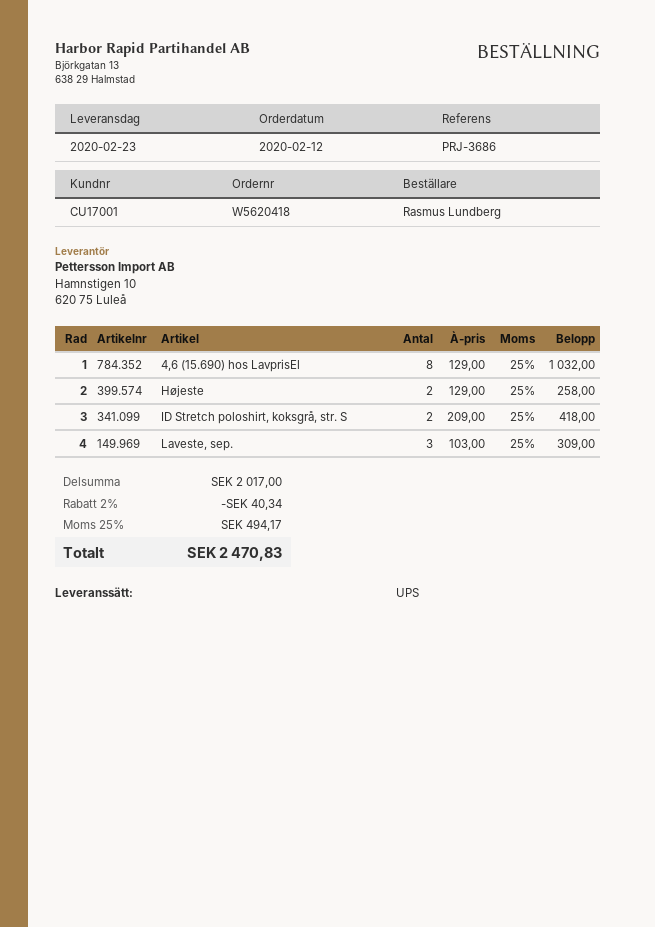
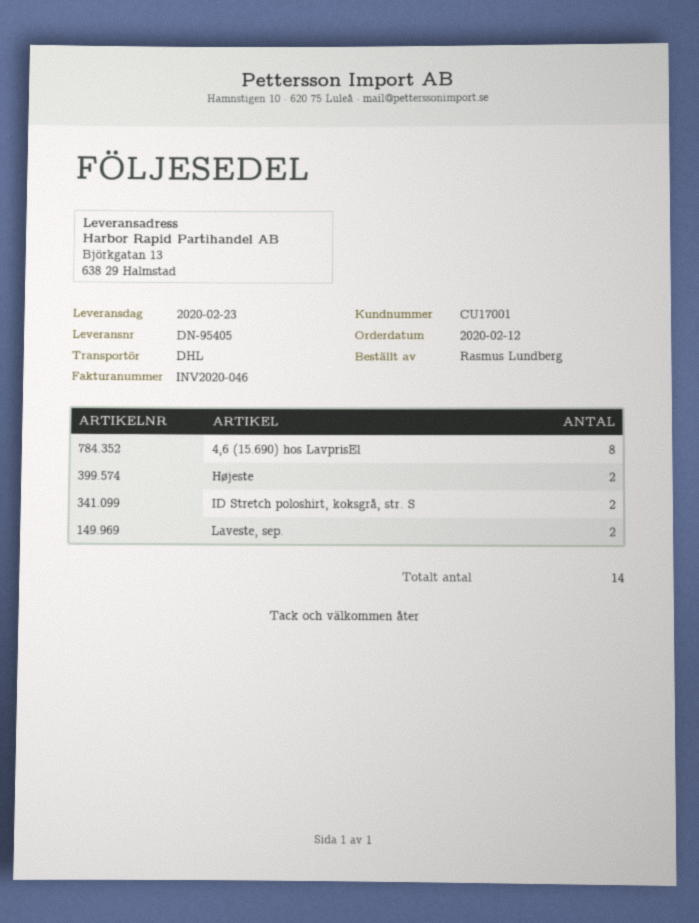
shipping method: UPS -> DHL
Laveste, sep.: 3 -> 2

